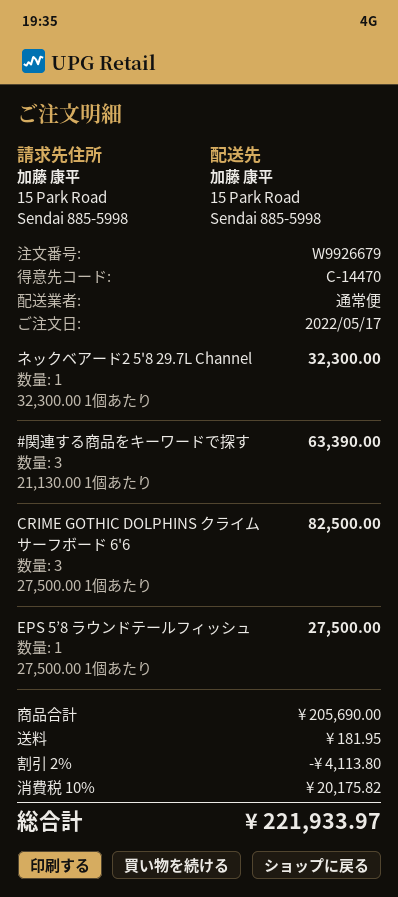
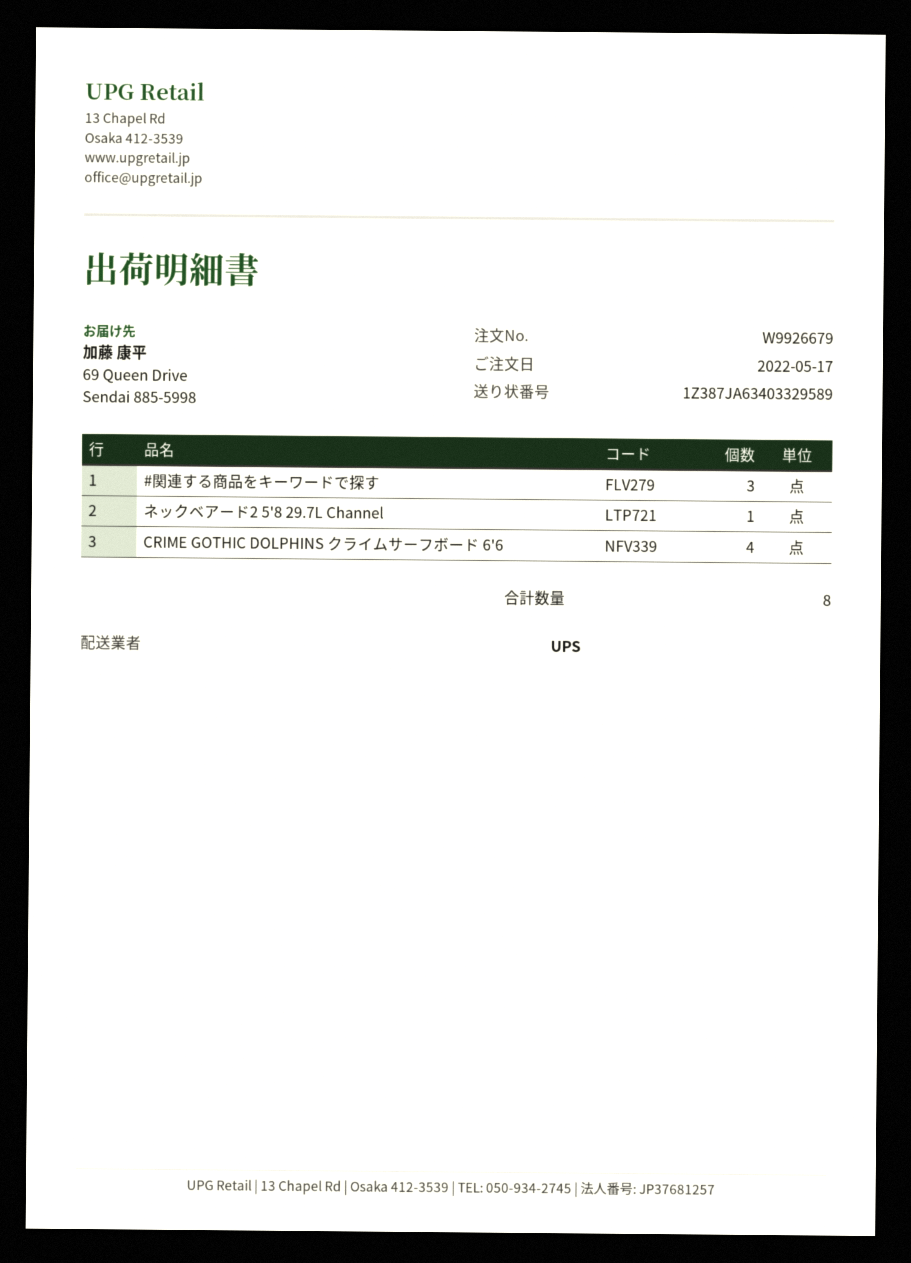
shipping method: standard -> UPS
ship to: 15 Park Road, Sendai 885-5998 -> 69 Queen Drive, Sendai 885-5998
CRIME GOTHIC DOLPHINS クライムサーフボード 6'6: 3 -> 4
EPS 5’8 ラウンドテールフィッシュ: 1 -> none

